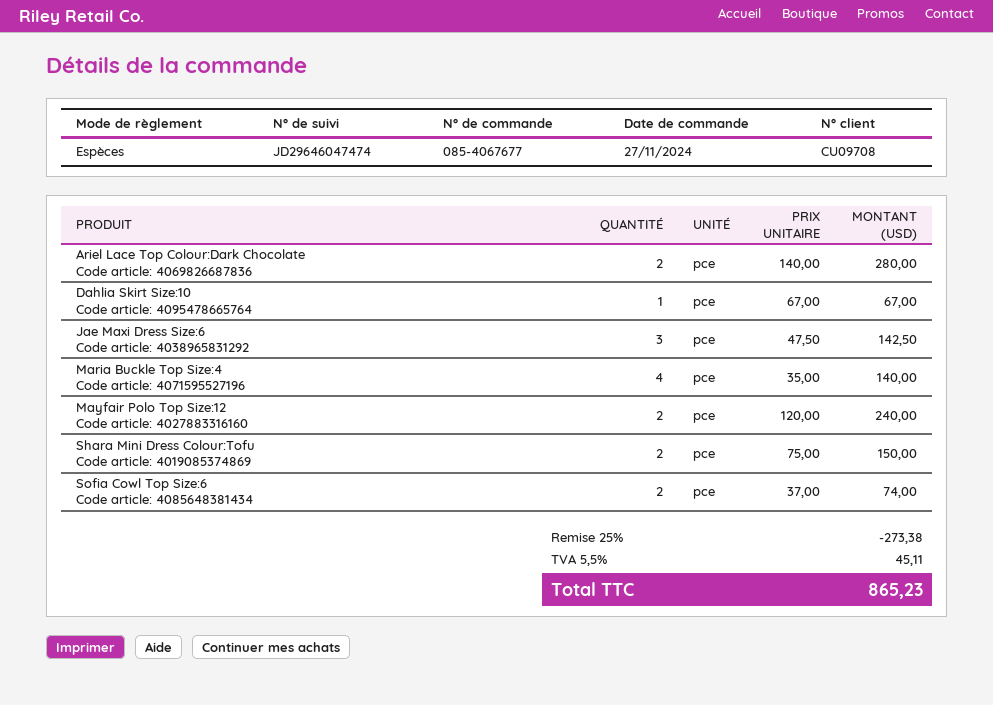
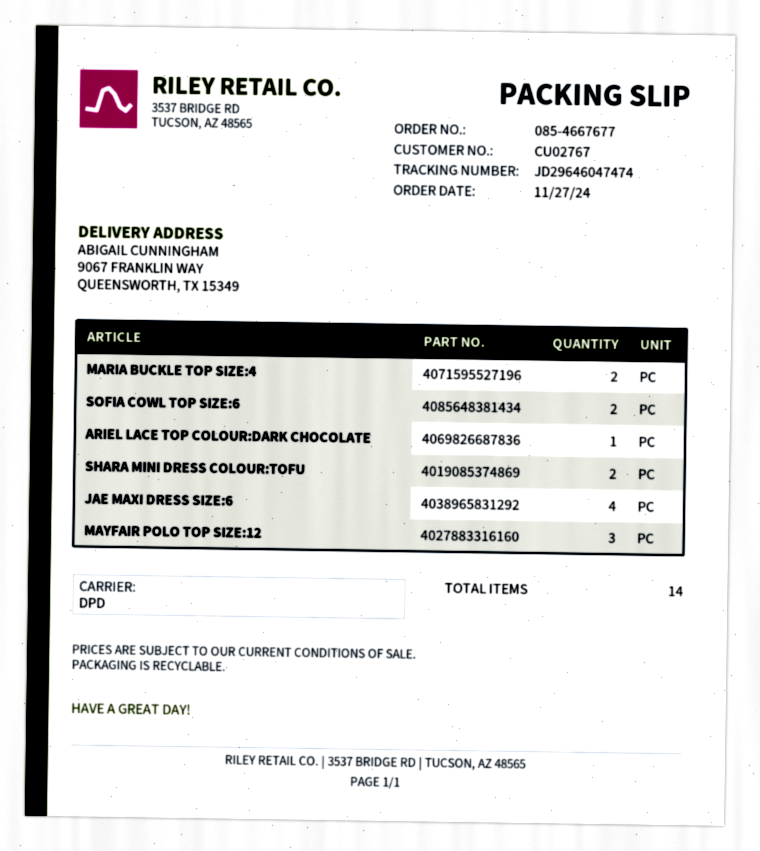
order number: 085-4067677 -> 085-4667677
customer number: CU09708 -> CU02767
Ariel Lace Top Colour:Dark Chocolate: 2 -> 1
Dahlia Skirt Size:10: 1 -> none
Jae Maxi Dress Size:6: 3 -> 4
Maria Buckle Top Size:4: 4 -> 2
Mayfair Polo Top Size:12: 2 -> 3

